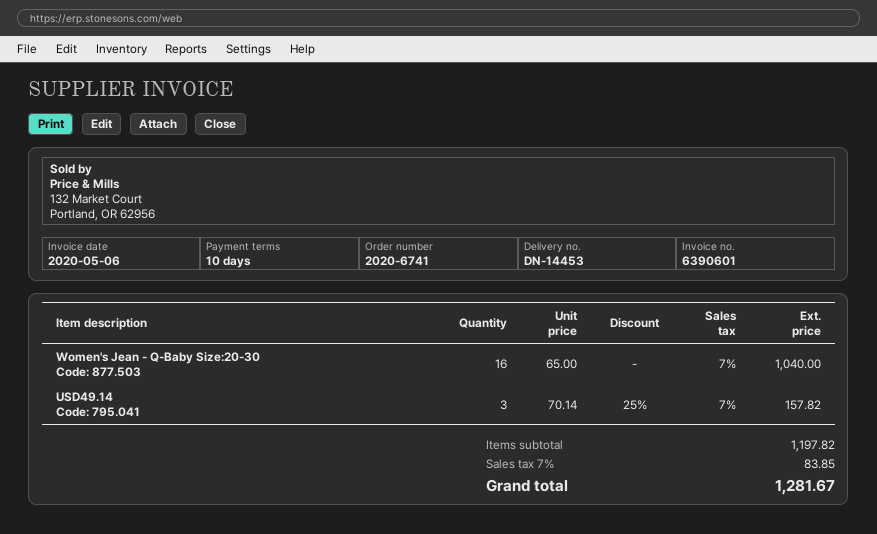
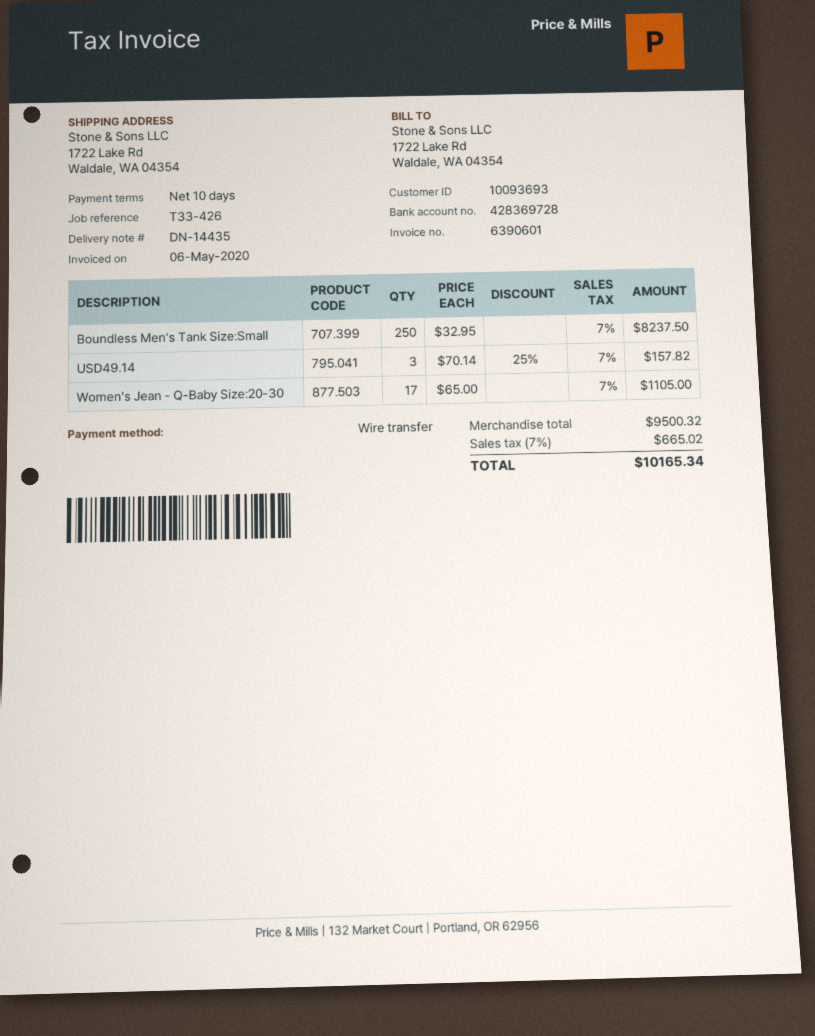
delivery note number: DN-14453 -> DN-14435
Women's Jean - Q-Baby Size:20-30: 16 x 65.00 = 1040.00 -> 17 x 65.00 = 1105.00
Boundless Men's Tank Size:Small: none -> 250 x 32.95 = 8237.50
subtotal: 1197.82 -> 9500.32
tax: 7% = 83.85 -> 7% = 665.02
total: 1281.67 -> 10165.34

